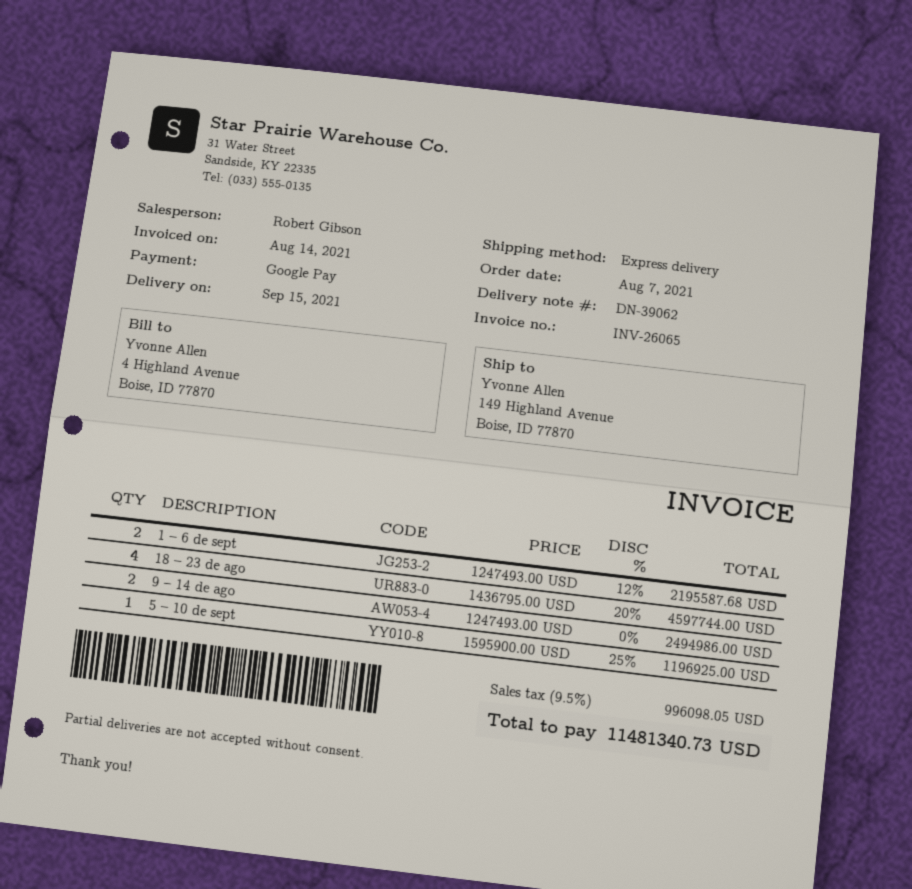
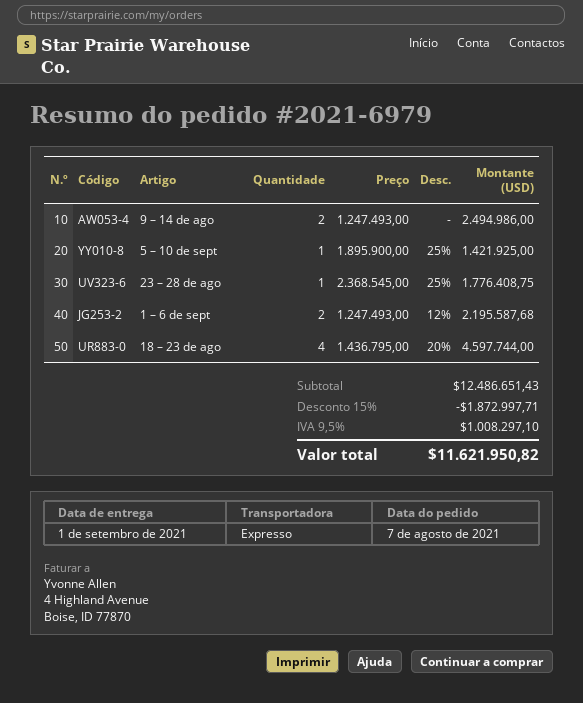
delivery date: 2021-09-15 -> 2021-09-01
5 – 10 de sept: 1 x 1595900.00 - 25% = 1196925.00 -> 1 x 1895900.00 - 25% = 1421925.00
23 – 28 de ago: none -> 1 x 2368545.00 - 25% = 1776408.75
discount: none -> 15% = 1872997.71
tax: 9.5% = 996098.05 -> 9.5% = 1008297.10
total: 11481340.73 -> 11621950.82

